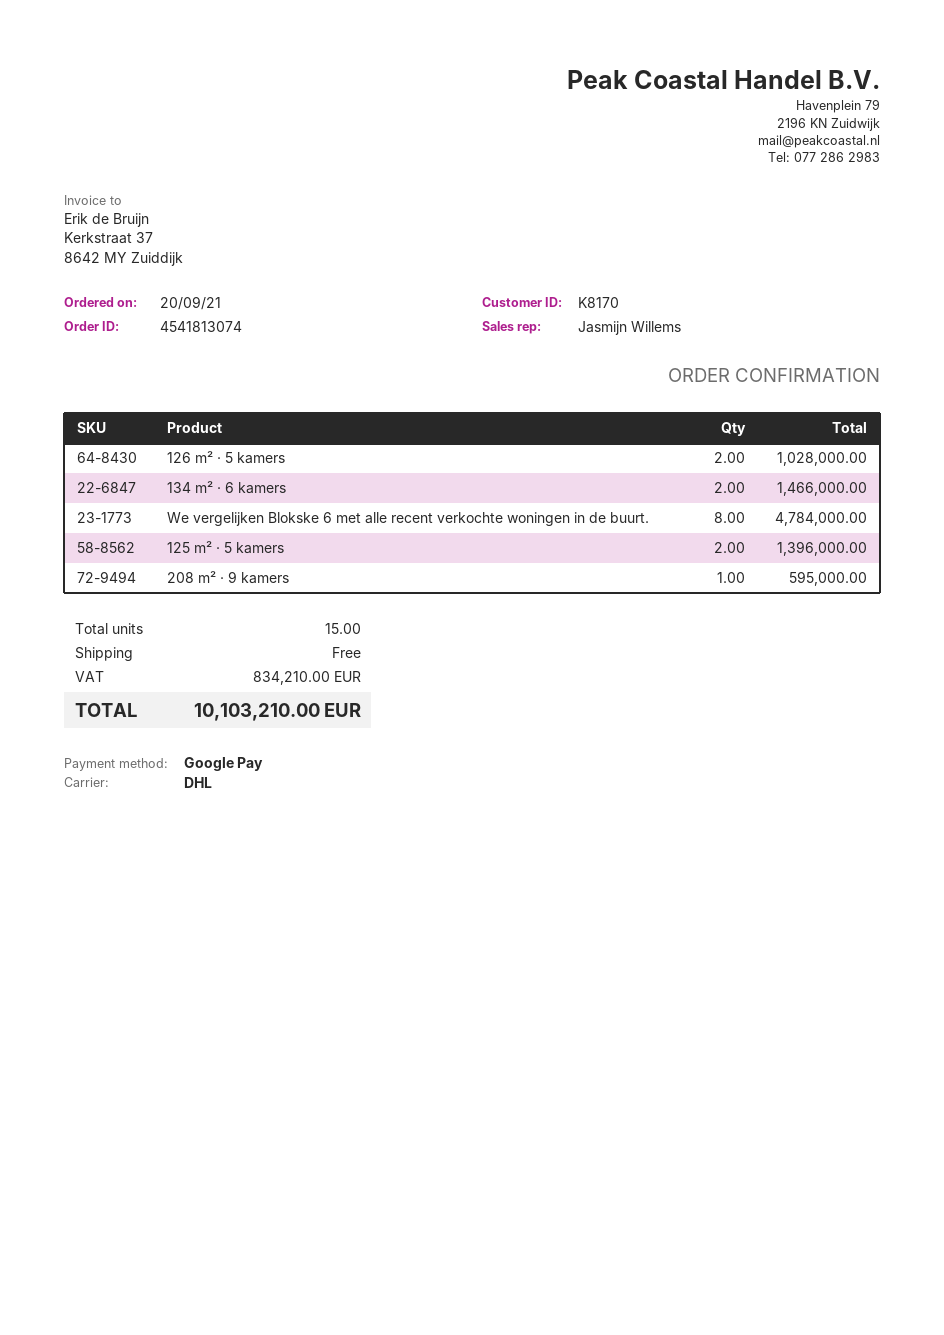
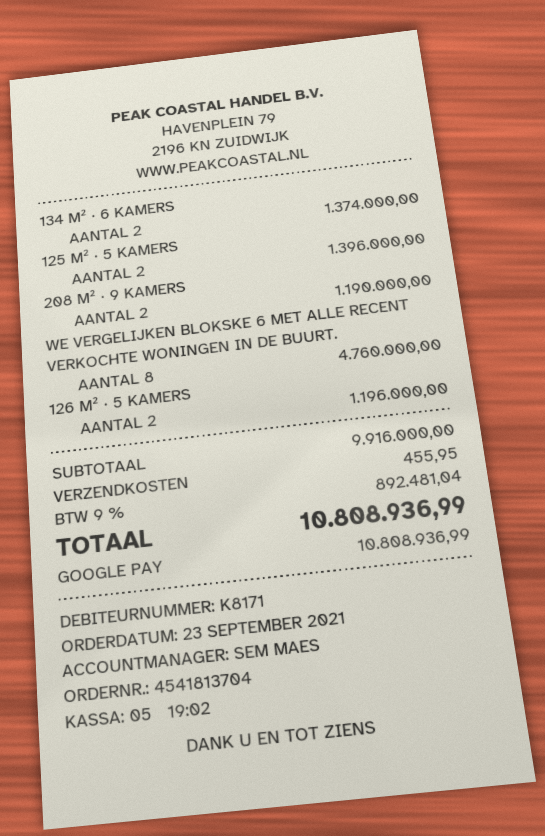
order number: 4541813074 -> 4541813704
order date: 2021-09-20 -> 2021-09-23
customer number: K8170 -> K8171
sales rep: Jasmijn Willems -> SEM MAES
126 m² · 5 kamers: 2 for 1028000.00 -> 2 for 1196000.00
134 m² · 6 kamers: 2 for 1466000.00 -> 2 for 1374000.00
We vergelijken Blokske 6 met alle recent verkochte woningen in de buurt.: 8 for 4784000.00 -> 8 for 4760000.00
208 m² · 9 kamers: 1 for 595000.00 -> 2 for 1190000.00
shipping: 0.00 -> 455.95
tax: 834210.00 -> 892481.04
total: 10103210.00 -> 10808936.99

